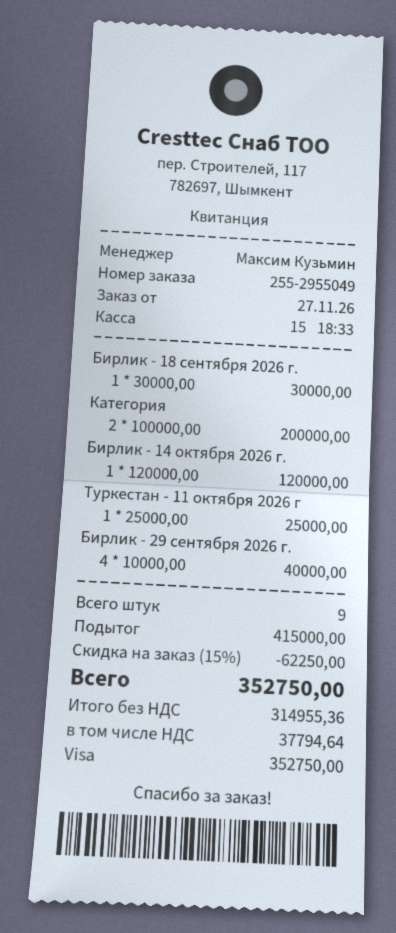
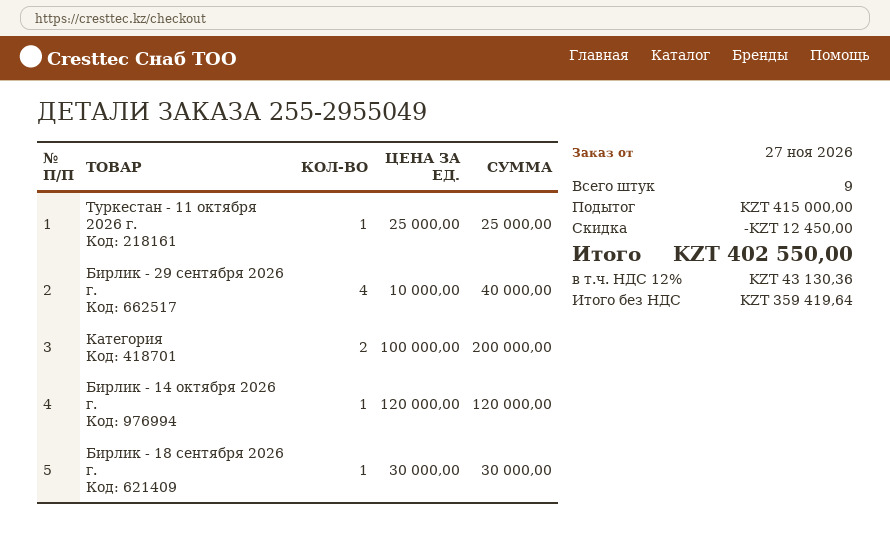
discount: 62250.00 -> 12450.00
net: 314955.36 -> 359419.64
tax: 37794.64 -> 43130.36
total: 352750.00 -> 402550.00

